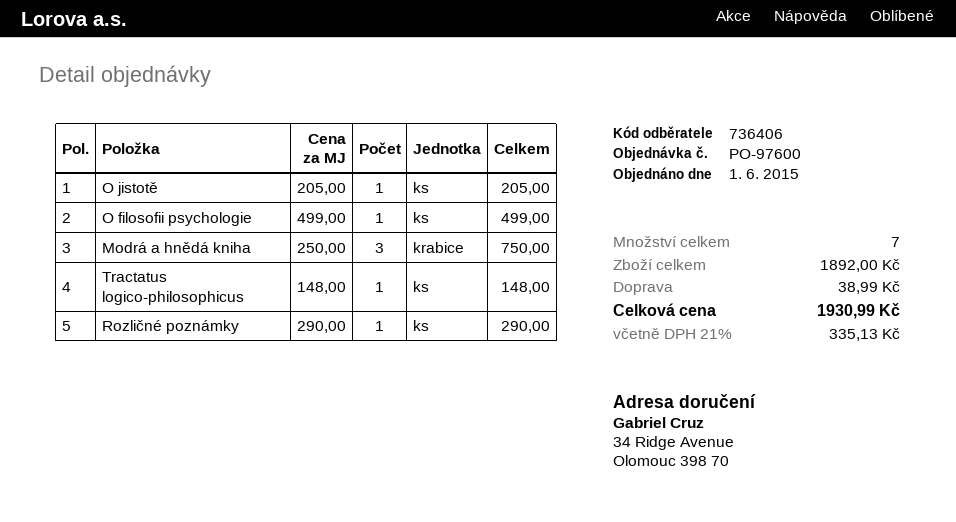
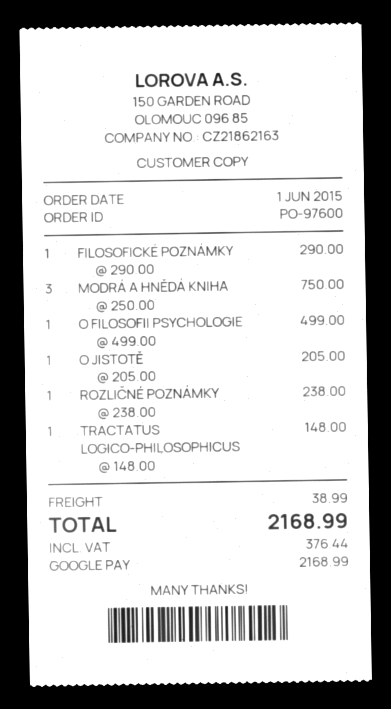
Rozličné poznámky: 1 x 290.00 = 290.00 -> 1 x 238.00 = 238.00
FILOSOFICKÉ POZNÁMKY: none -> 1 x 290.00 = 290.00
tax: 335.13 -> 376.44
total: 1930.99 -> 2168.99

